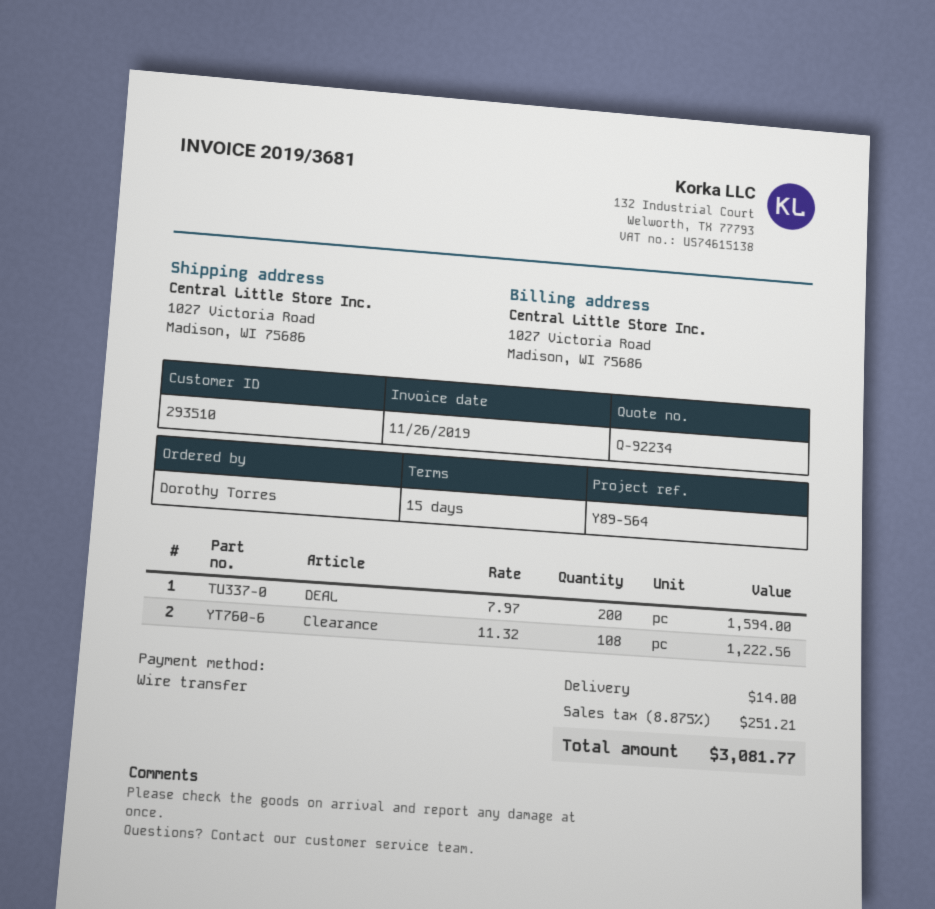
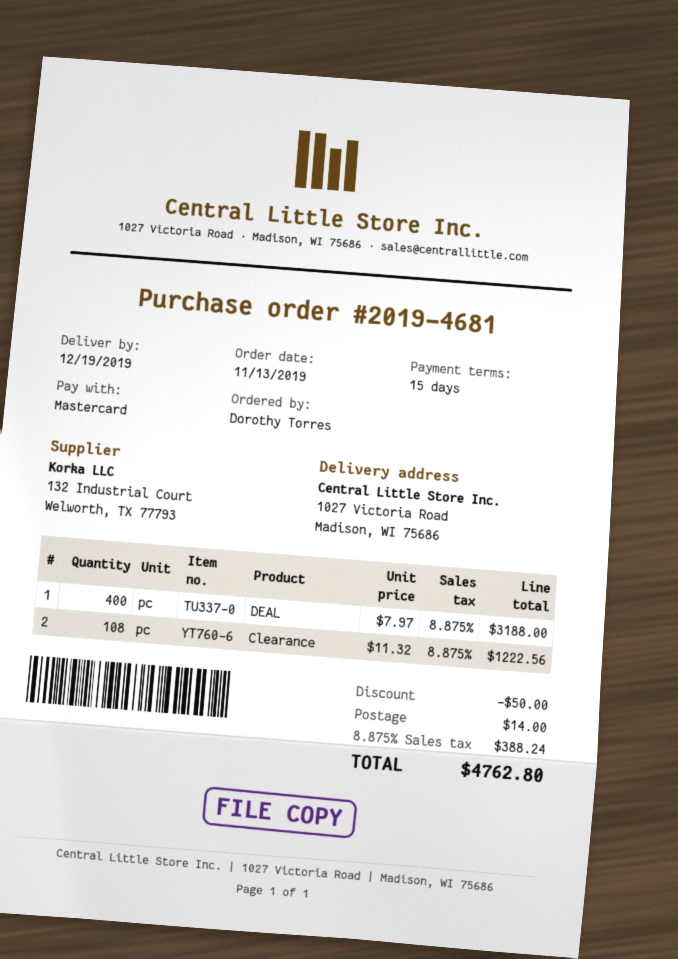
payment method: bank transfer -> Mastercard
DEAL: 200 x 7.97 = 1594.00 -> 400 x 7.97 = 3188.00
discount: none -> 50.00
tax: 8.875% = 251.21 -> 8.875% = 388.24
total: 3081.77 -> 4762.80

